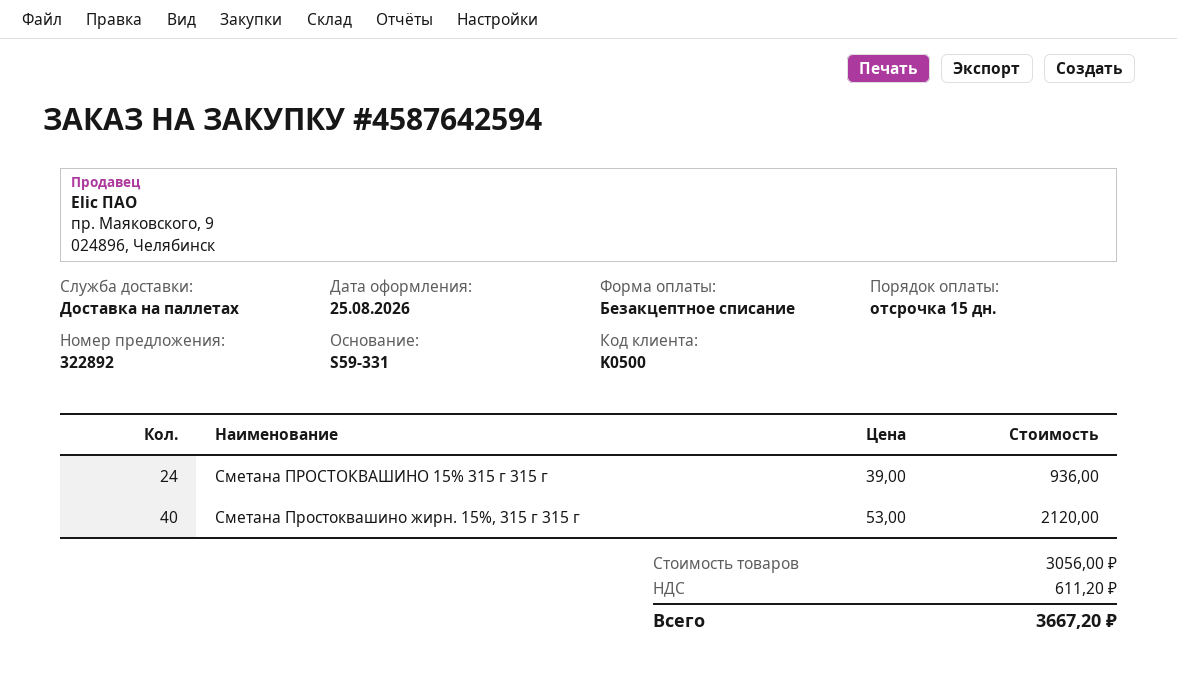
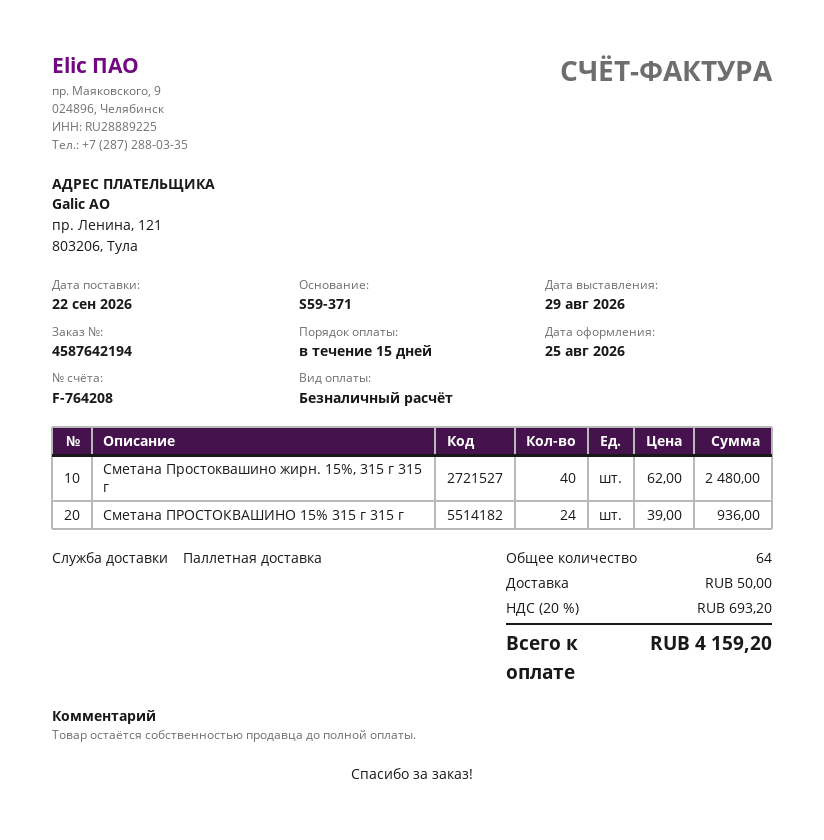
order number: 4587642594 -> 4587642194
reference: S59-331 -> S59-371
payment method: direct debit -> bank transfer
Сметана Простоквашино жирн. 15%, 315 г 315 г: 40 x 53.00 = 2120.00 -> 40 x 62.00 = 2480.00
shipping: none -> 50.00
tax: 611.20 -> 693.20
total: 3667.20 -> 4159.20

